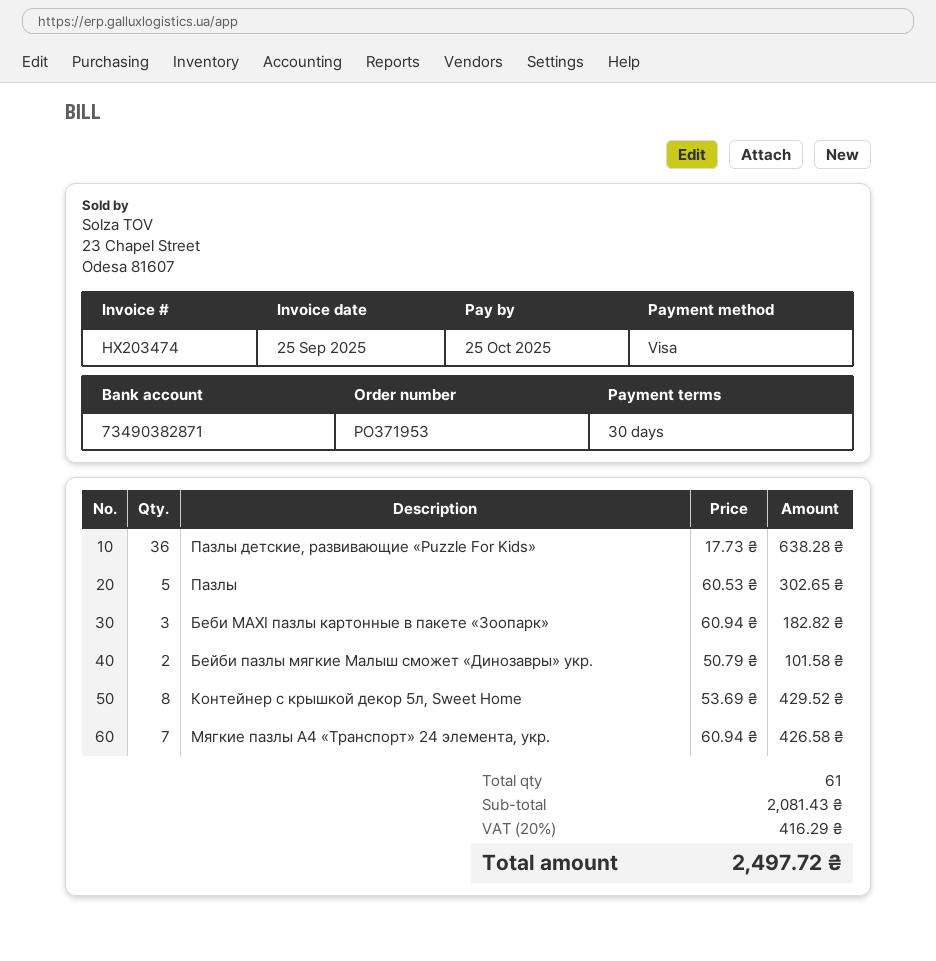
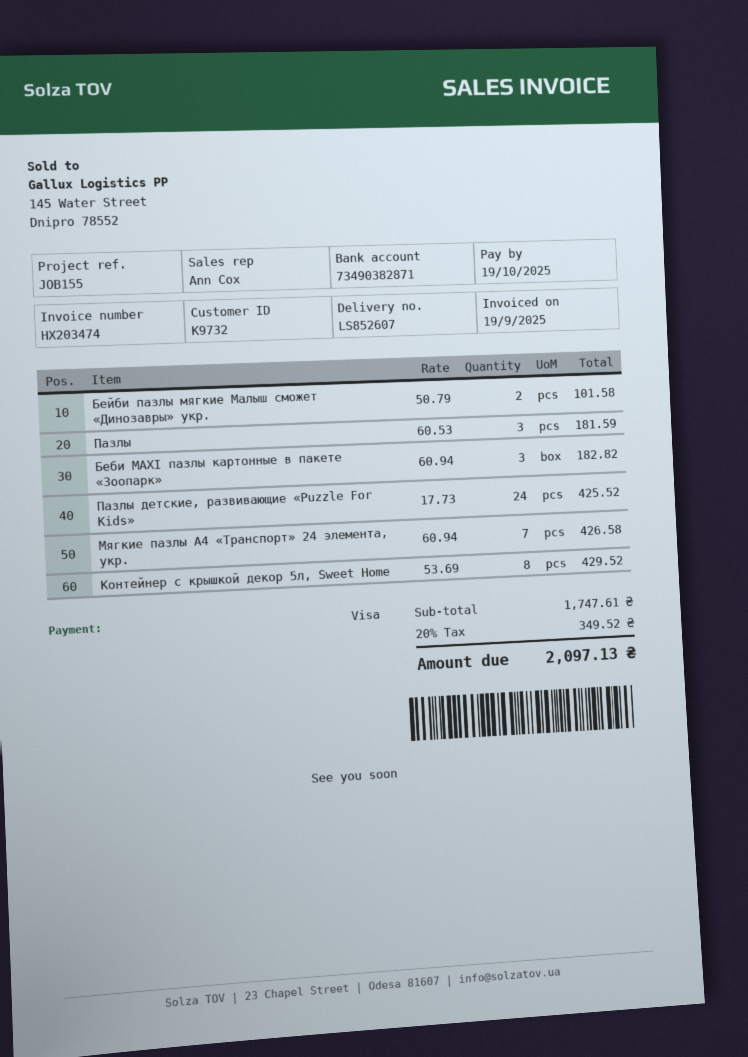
invoice date: 2025-09-25 -> 2025-09-19
due date: 2025-10-25 -> 2025-10-19
Пазлы детские, развивающие «Puzzle For Kids»: 36 x 17.73 = 638.28 -> 24 x 17.73 = 425.52
Пазлы: 5 x 60.53 = 302.65 -> 3 x 60.53 = 181.59
subtotal: 2081.43 -> 1747.61
tax: 20% = 416.29 -> 20% = 349.52
total: 2497.72 -> 2097.13

